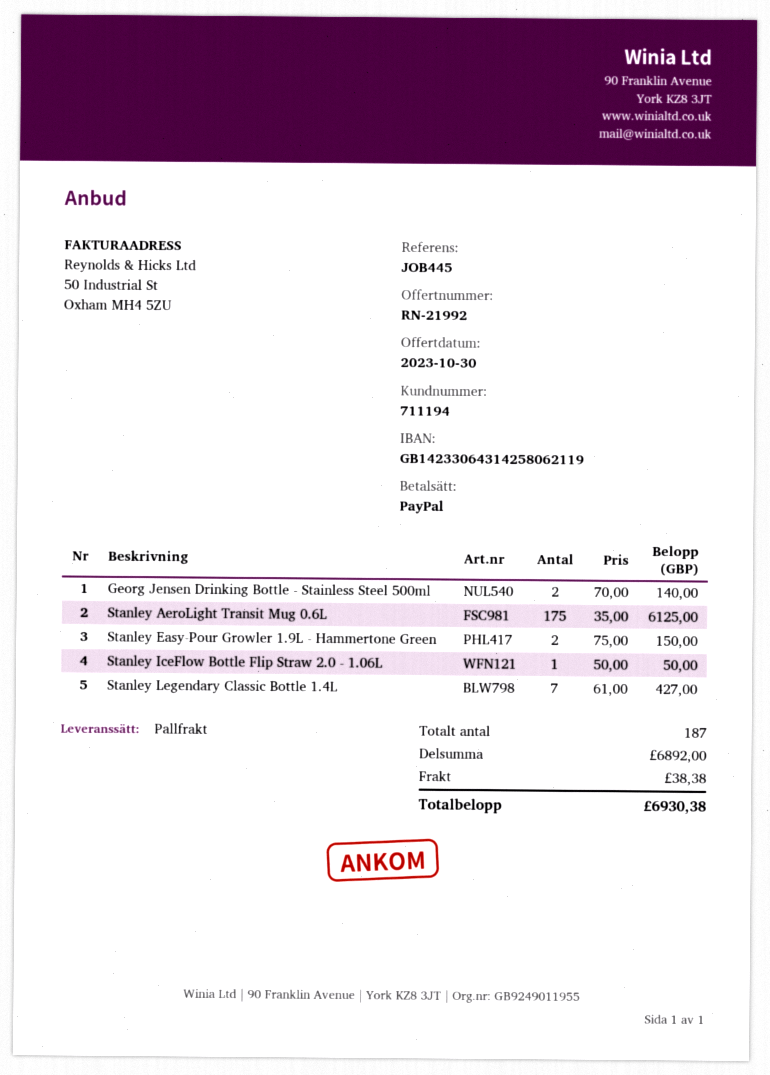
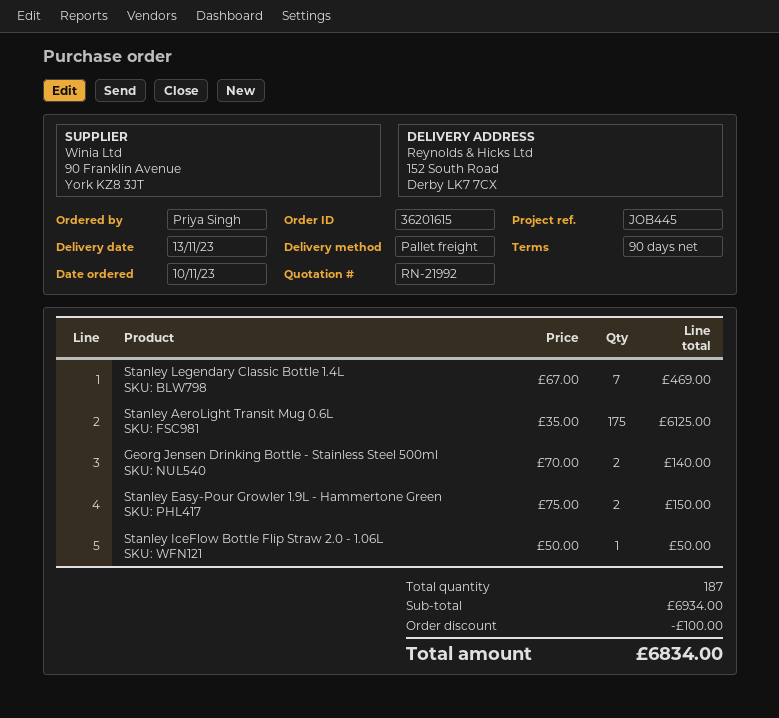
Stanley Legendary Classic Bottle 1.4L: 7 x 61.00 = 427.00 -> 7 x 67.00 = 469.00
subtotal: 6892.00 -> 6934.00
discount: none -> 100.00
shipping: 38.38 -> none
total: 6930.38 -> 6834.00

